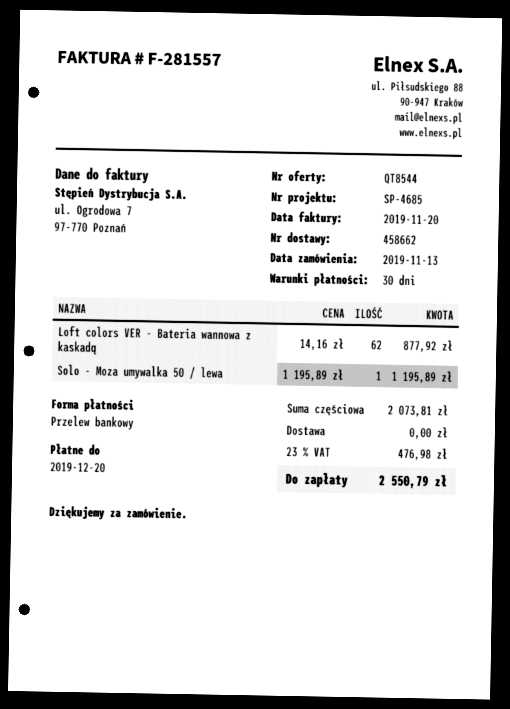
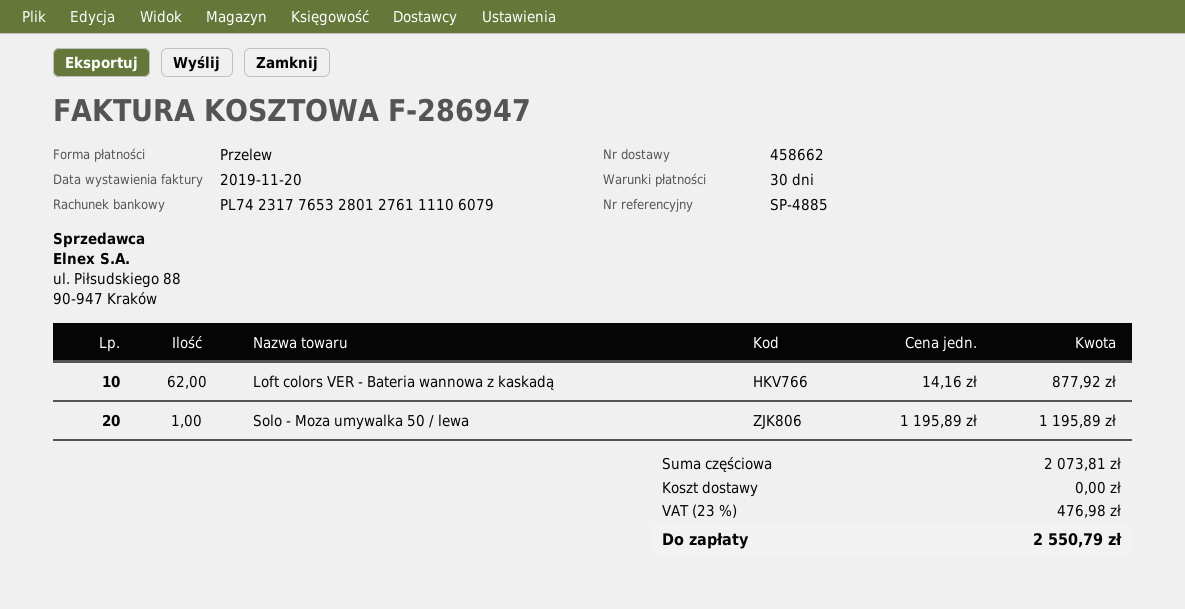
invoice number: F-281557 -> F-286947
reference: SP-4685 -> SP-4885

